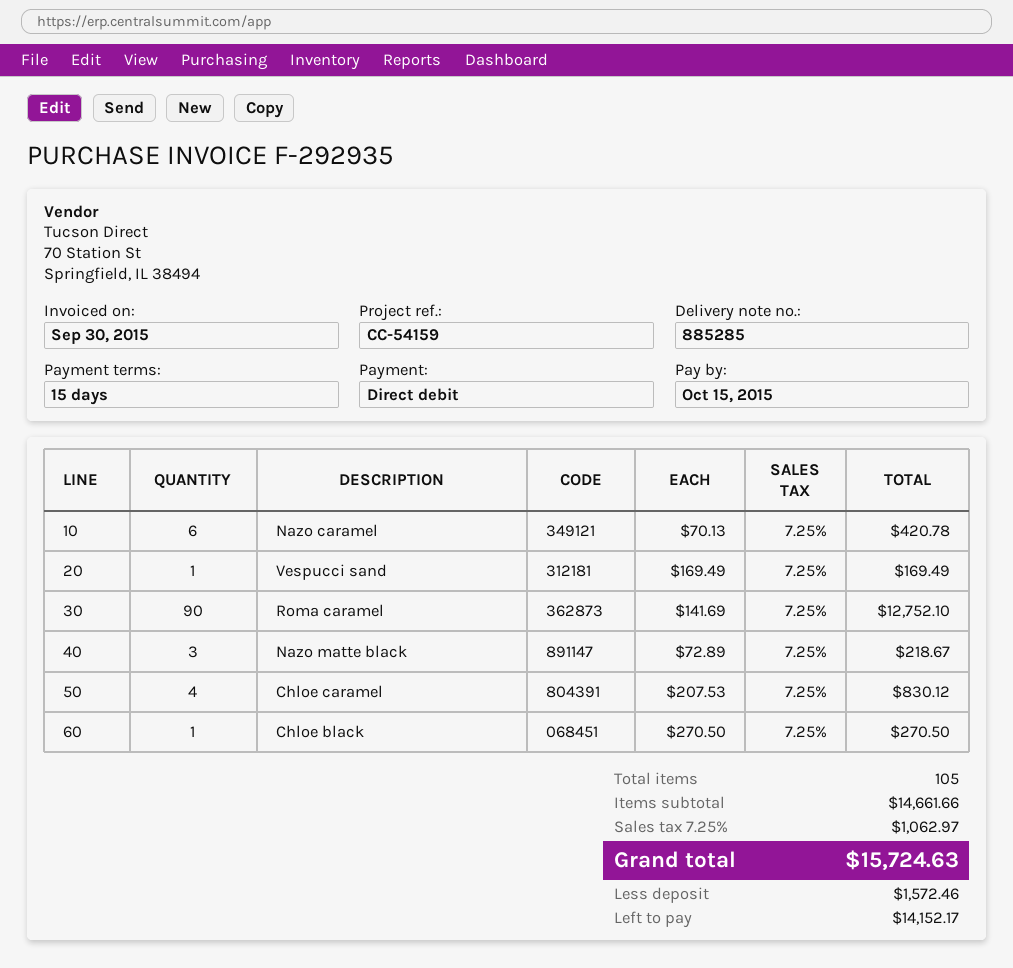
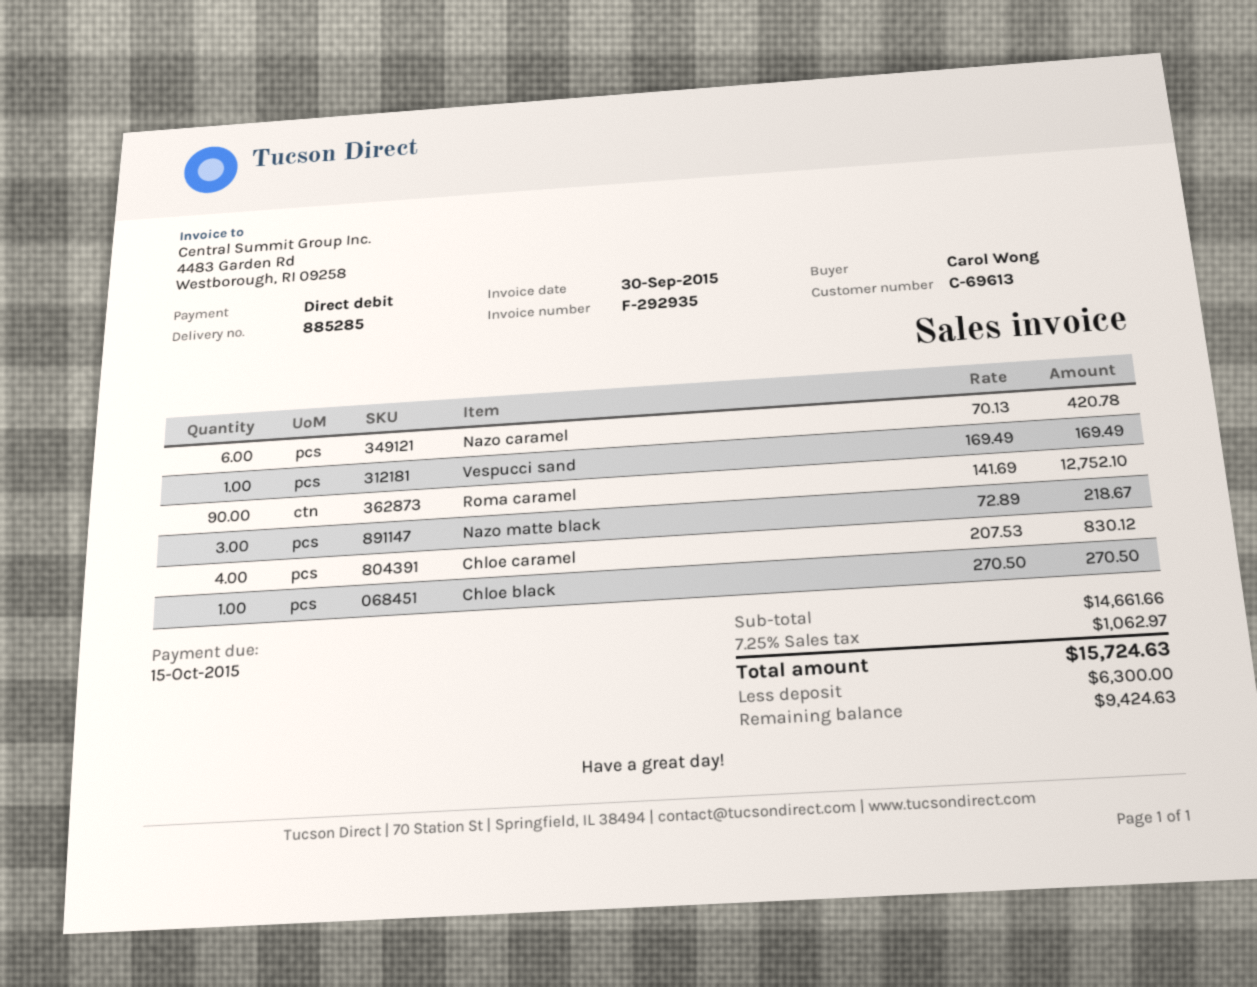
deposit: 1572.46 -> 6300.00
balance: 14152.17 -> 9424.63

